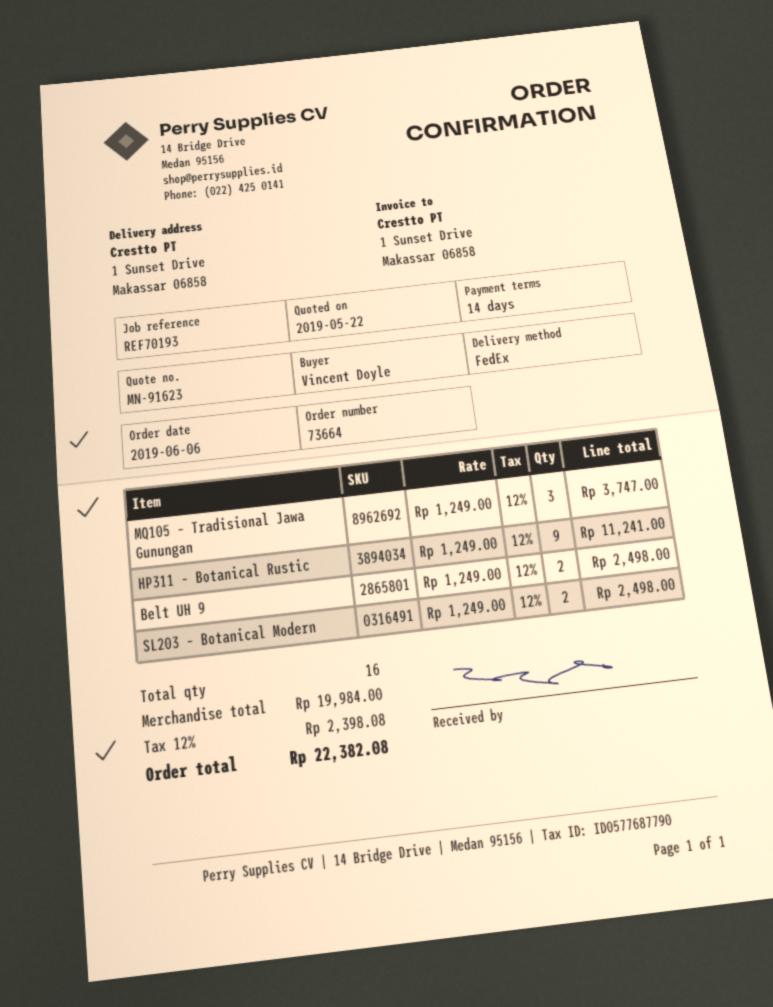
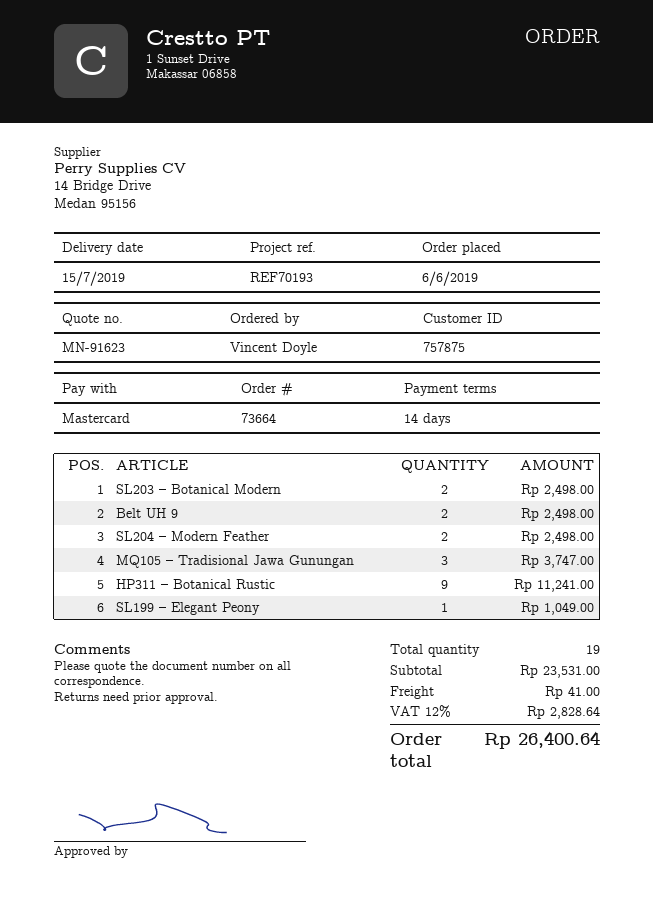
SL204 – Modern Feather: none -> 2 for 2498.00
SL199 – Elegant Peony: none -> 1 for 1049.00
total quantity: 16 -> 19
subtotal: 19984.00 -> 23531.00
shipping: none -> 41.00
tax: 12% = 2398.08 -> 12% = 2828.64
total: 22382.08 -> 26400.64

